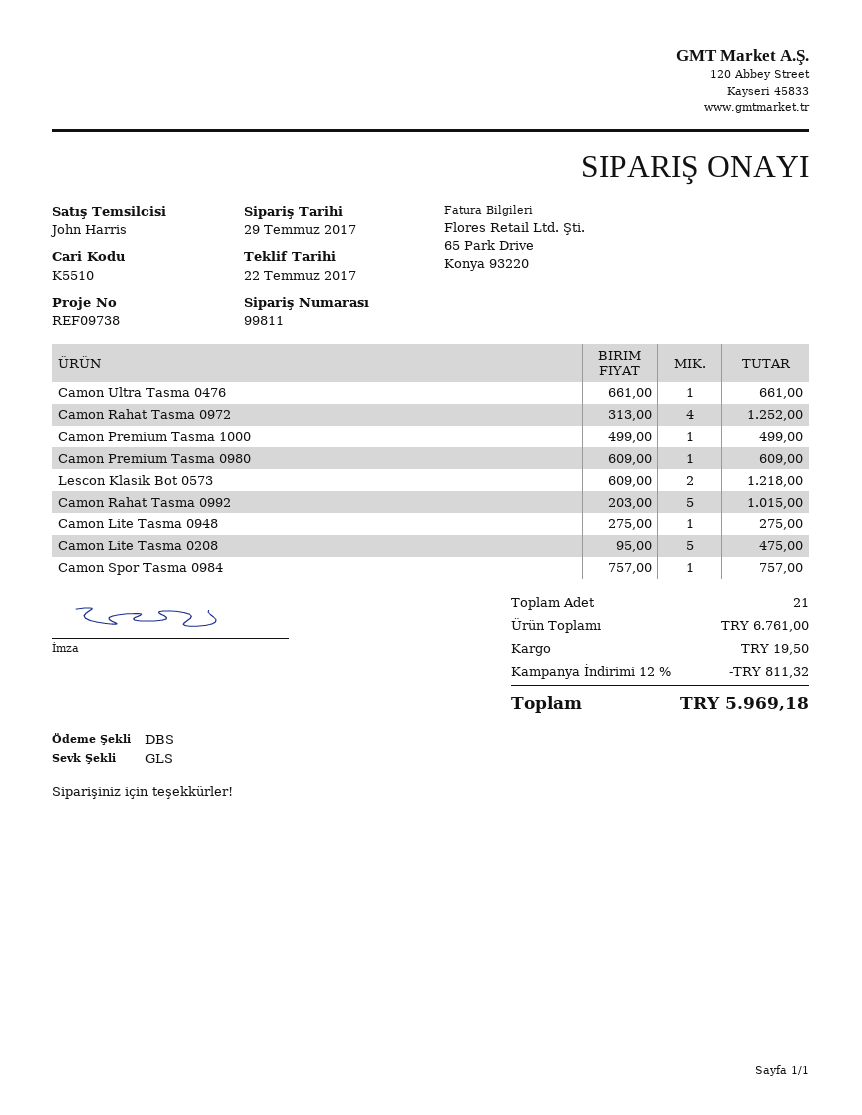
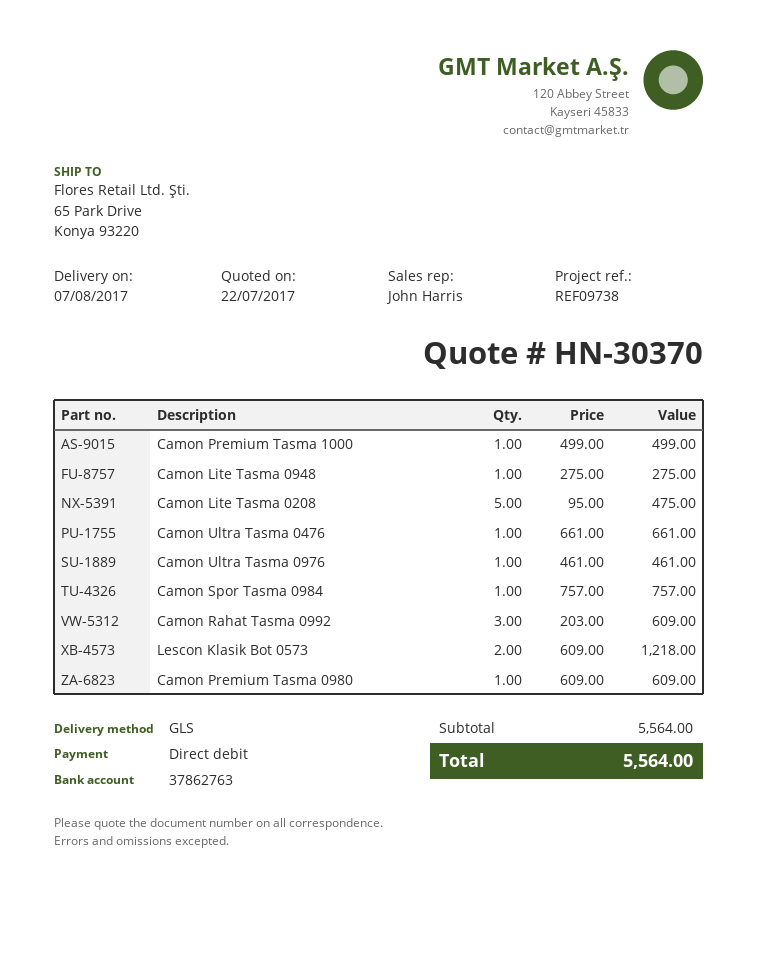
Camon Rahat Tasma 0972: 4 x 313.00 = 1252.00 -> none
Camon Rahat Tasma 0992: 5 x 203.00 = 1015.00 -> 3 x 203.00 = 609.00
Camon Ultra Tasma 0976: none -> 1 x 461.00 = 461.00
subtotal: 6761.00 -> 5564.00
discount: 12% = 811.32 -> none
shipping: 19.50 -> none
total: 5969.18 -> 5564.00

